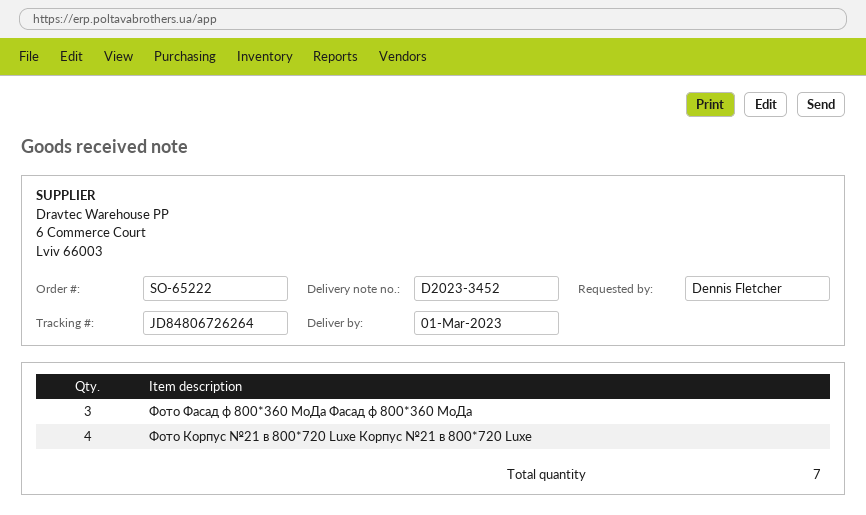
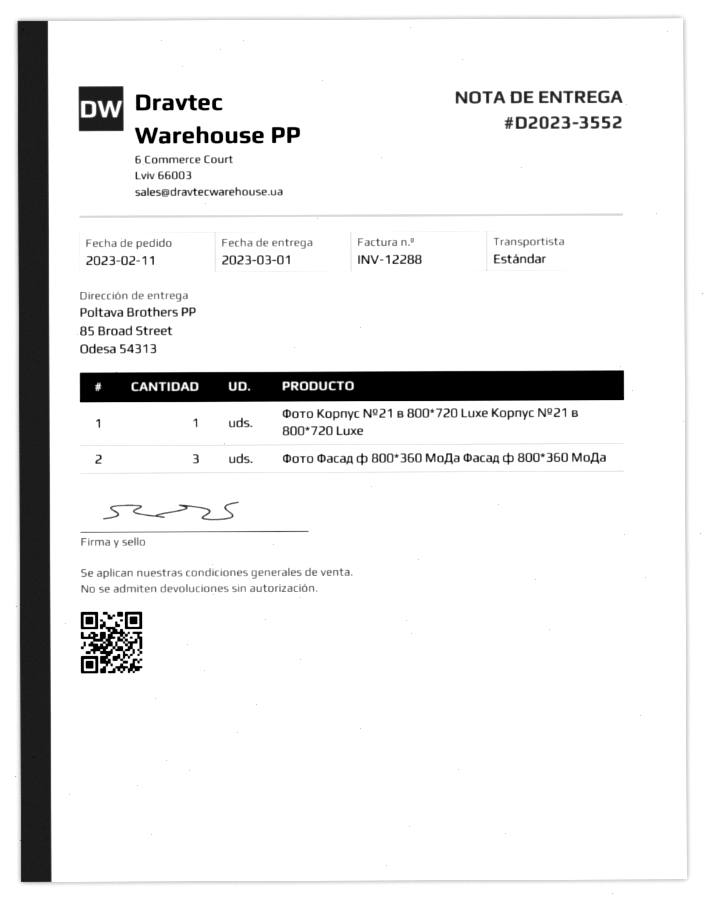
delivery note number: D2023-3452 -> D2023-3552
Фото Корпус №21 в 800*720 Luxe Корпус №21 в 800*720 Luxe: 4 -> 1

